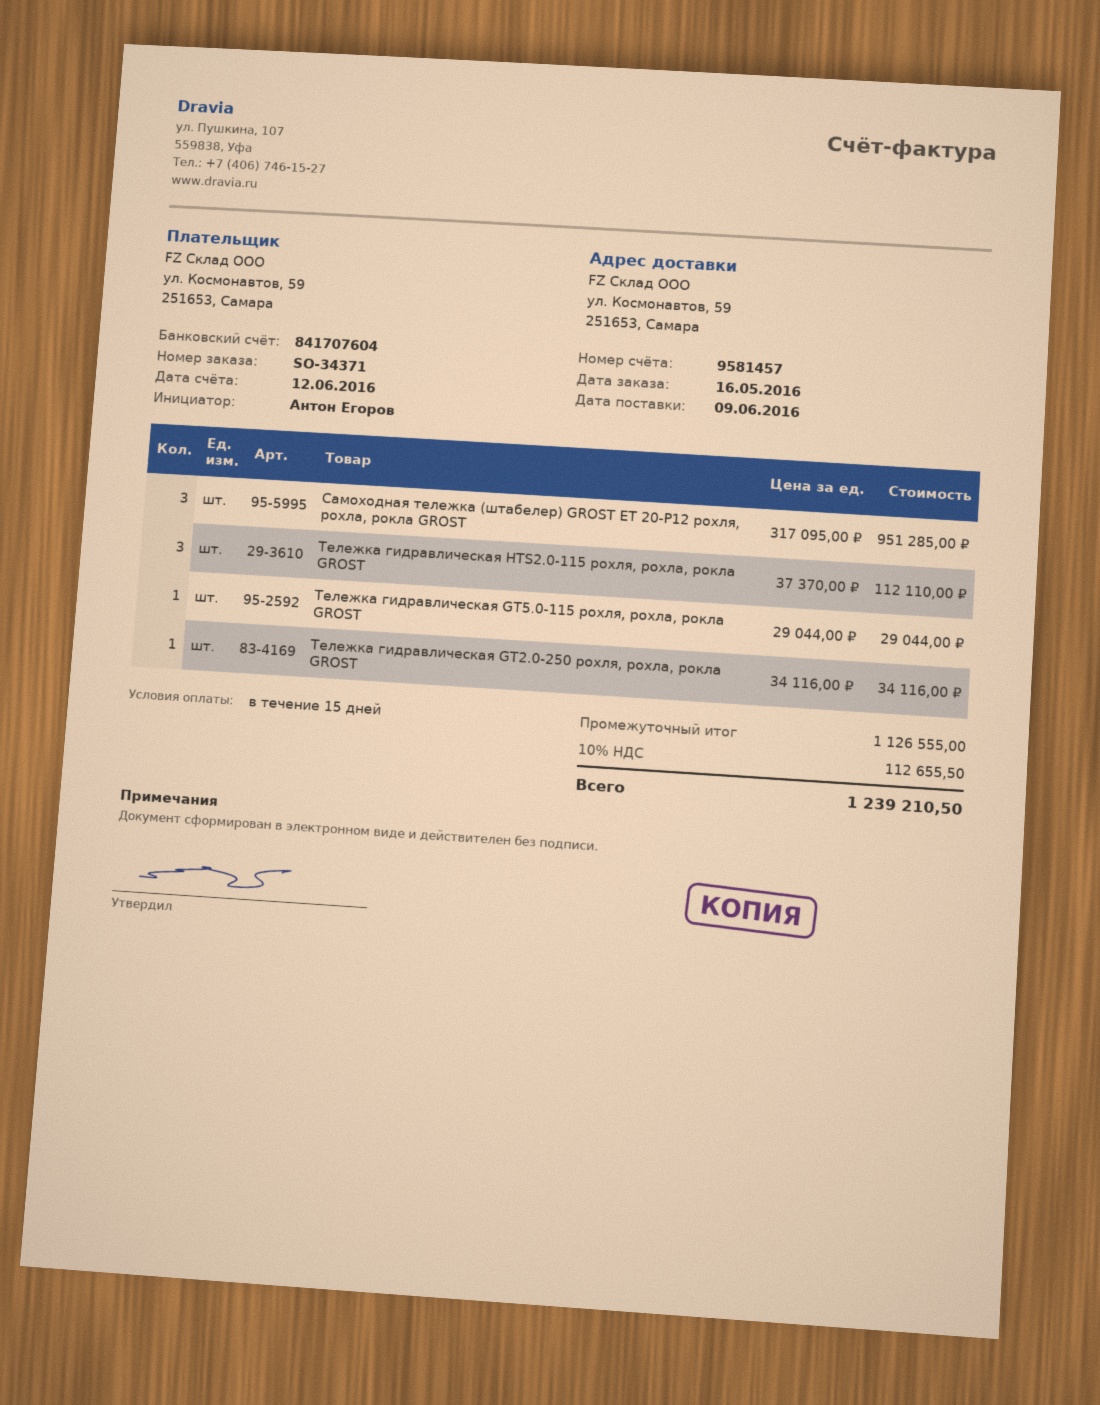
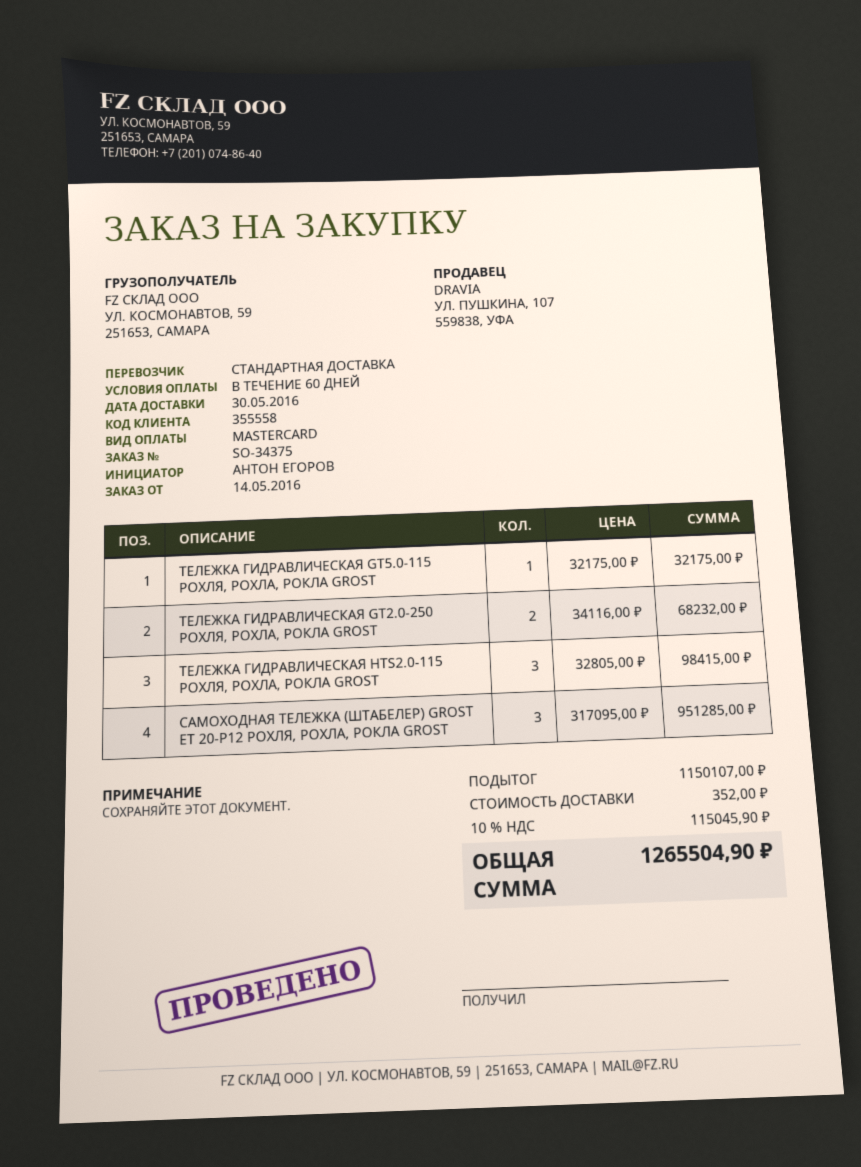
order number: SO-34371 -> SO-34375
order date: 2016-05-16 -> 2016-05-14
delivery date: 2016-06-09 -> 2016-05-30
payment terms: 15 days -> 60 days
Тележка гидравлическая HTS2.0-115 рохля, рохла, рокла GROST: 3 x 37370.00 = 112110.00 -> 3 x 32805.00 = 98415.00
Тележка гидравлическая GT5.0-115 рохля, рохла, рокла GROST: 1 x 29044.00 = 29044.00 -> 1 x 32175.00 = 32175.00
Тележка гидравлическая GT2.0-250 рохля, рохла, рокла GROST: 1 x 34116.00 = 34116.00 -> 2 x 34116.00 = 68232.00
subtotal: 1126555.00 -> 1150107.00
shipping: none -> 352.00
tax: 10% = 112655.50 -> 10% = 115045.90
total: 1239210.50 -> 1265504.90

